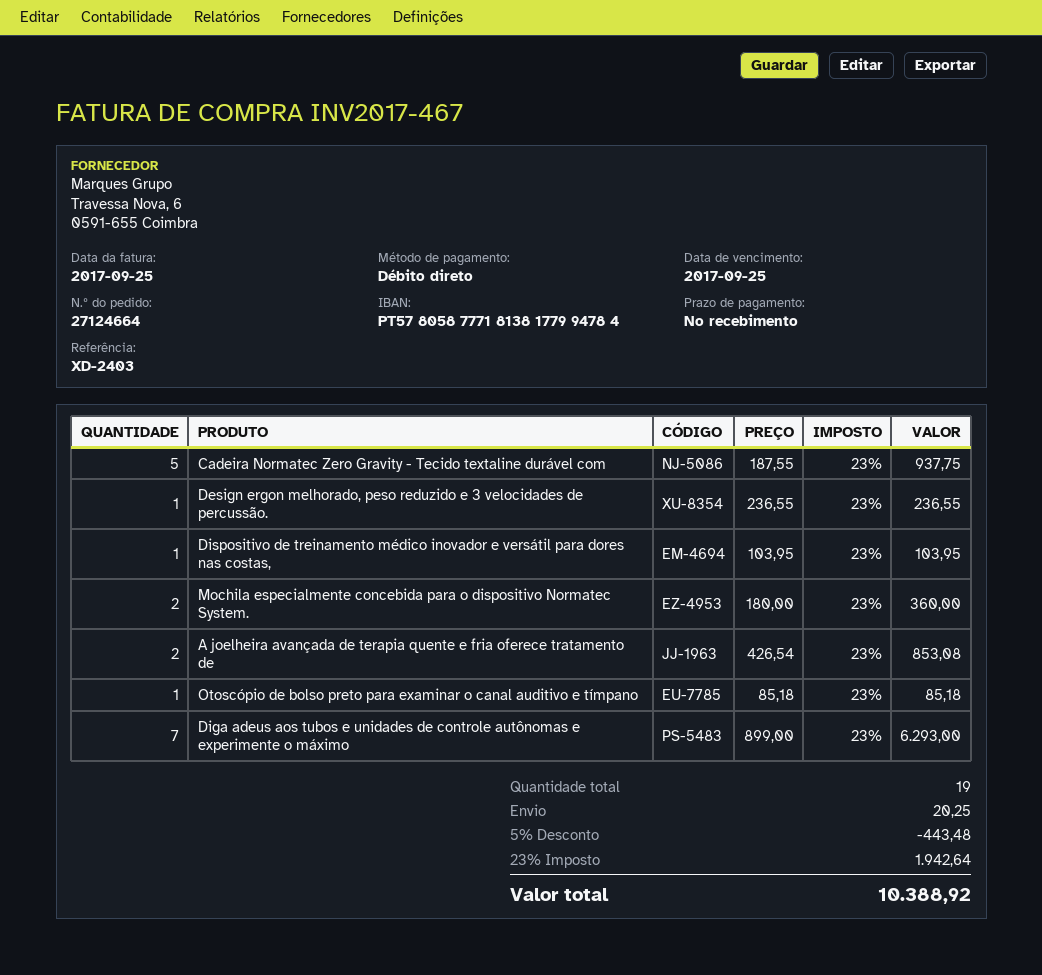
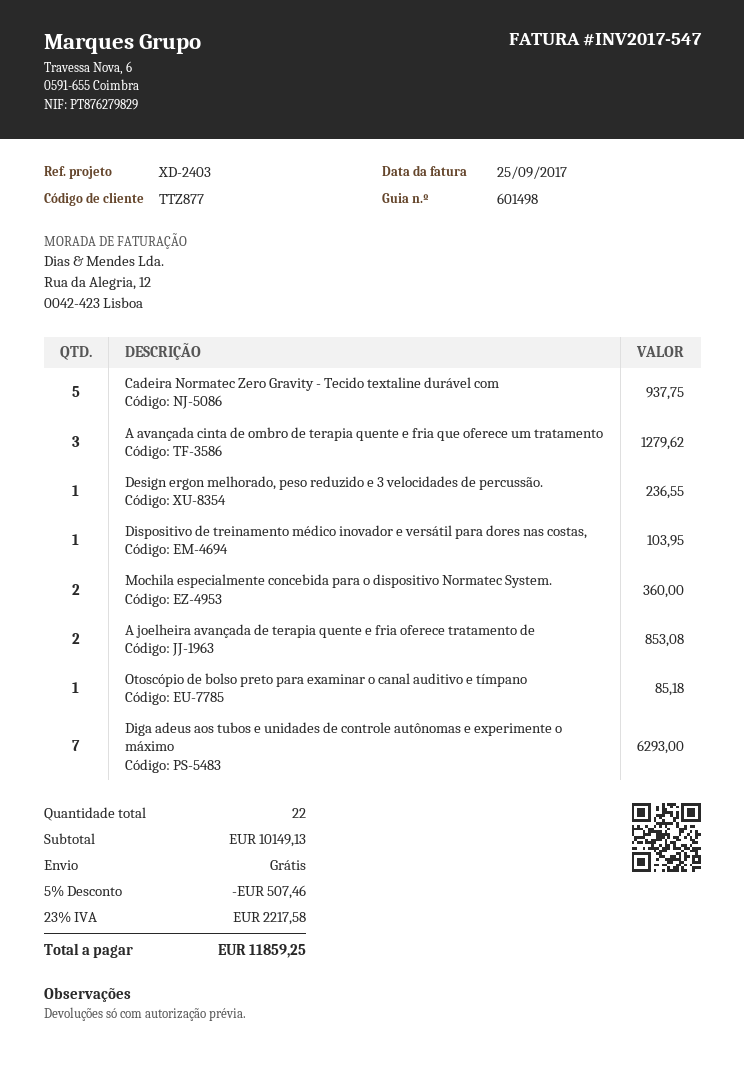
invoice number: INV2017-467 -> INV2017-547
A avançada cinta de ombro de terapia quente e fria que oferece um tratamento: none -> 3 for 1279.62
total quantity: 19 -> 22
discount: 5% = 443.48 -> 5% = 507.46
shipping: 20.25 -> 0.00
tax: 23% = 1942.64 -> 23% = 2217.58
total: 10388.92 -> 11859.25

